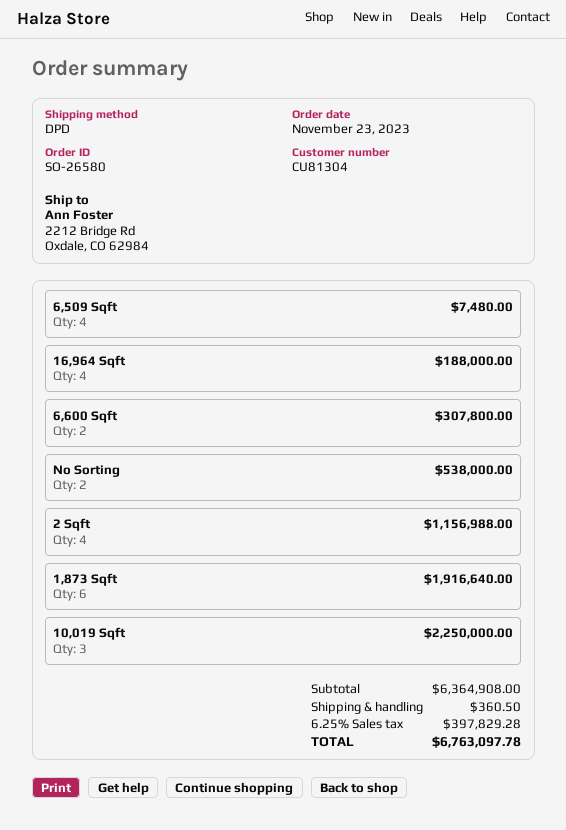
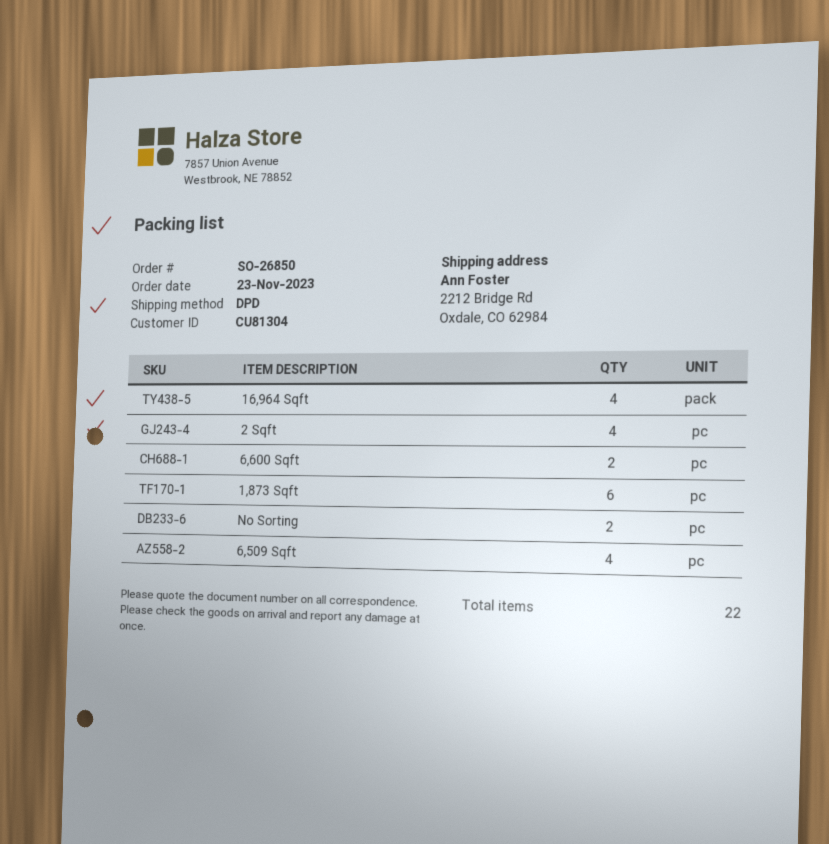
order number: SO-26580 -> SO-26850
10,019 Sqft: 3 -> none

